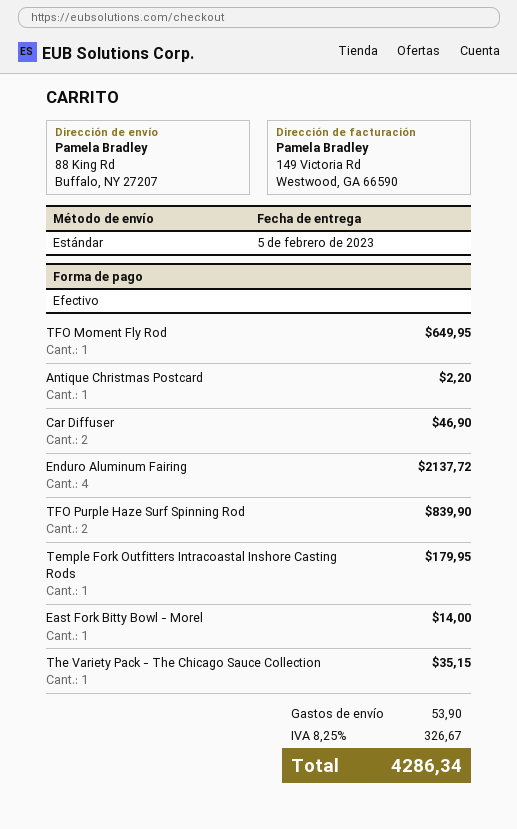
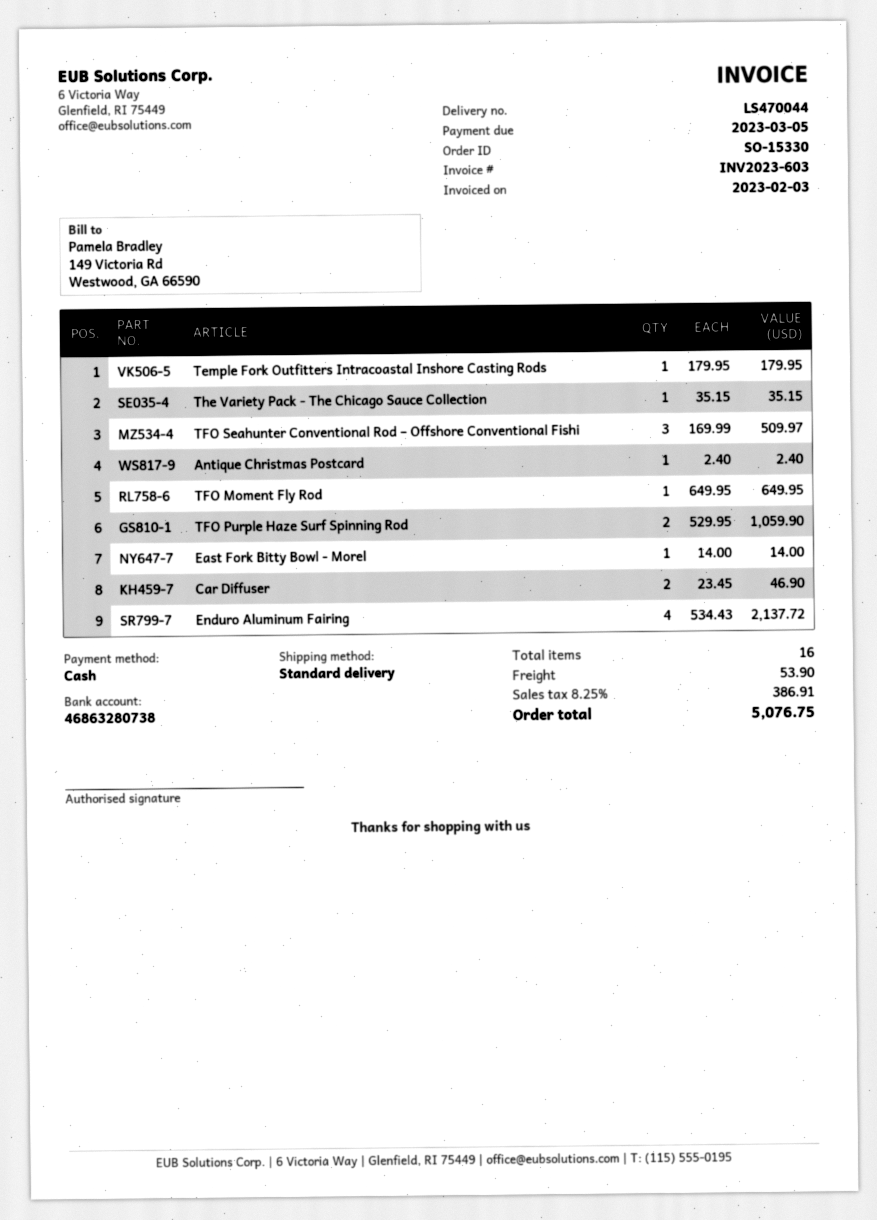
Antique Christmas Postcard: 1 for 2.20 -> 1 for 2.40
TFO Purple Haze Surf Spinning Rod: 2 for 839.90 -> 2 for 1059.90
TFO Seahunter Conventional Rod – Offshore Conventional Fishi: none -> 3 for 509.97
tax: 8.25% = 326.67 -> 8.25% = 386.91
total: 4286.34 -> 5076.75

